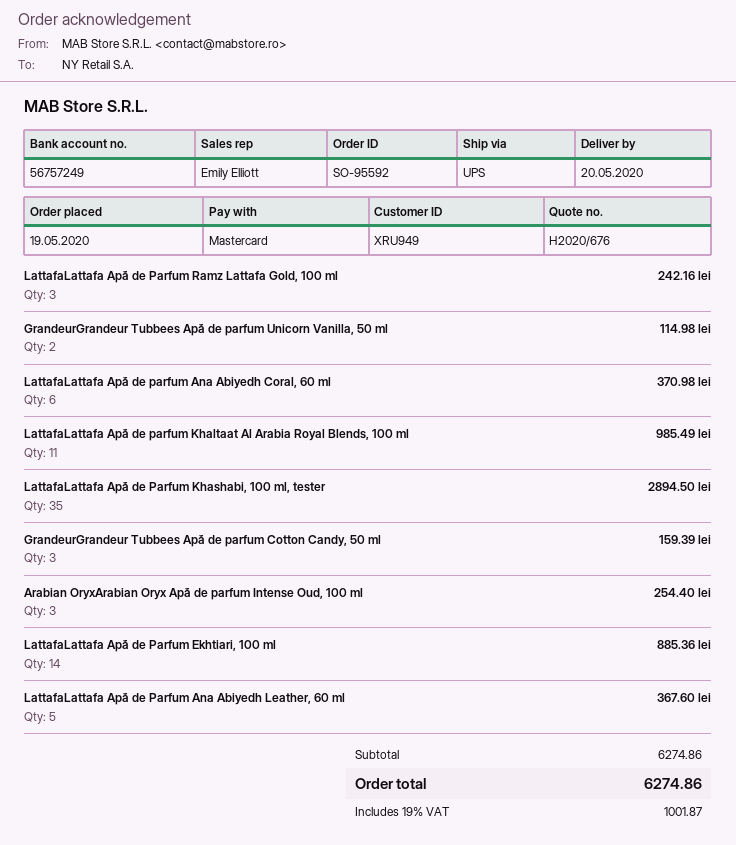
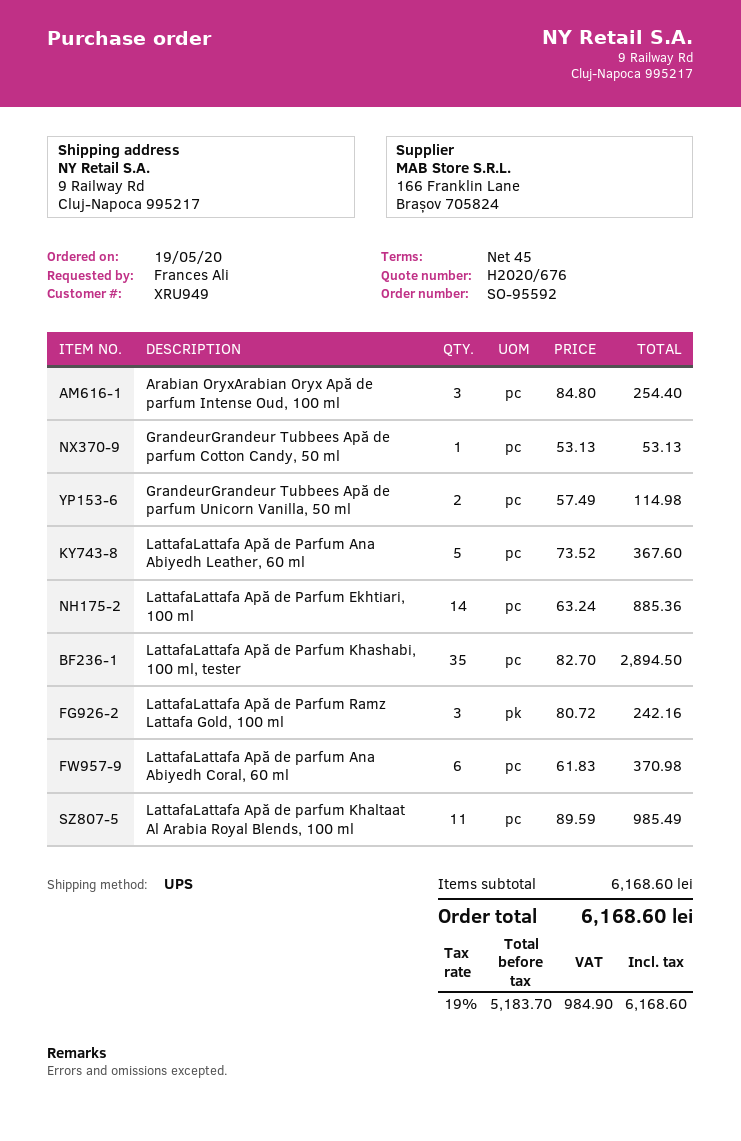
GrandeurGrandeur Tubbees Apă de parfum Cotton Candy, 50 ml: 3 for 159.39 -> 1 for 53.13
subtotal: 6274.86 -> 6168.60
tax: 19% = 1001.87 -> 19% = 984.90
total: 6274.86 -> 6168.60

